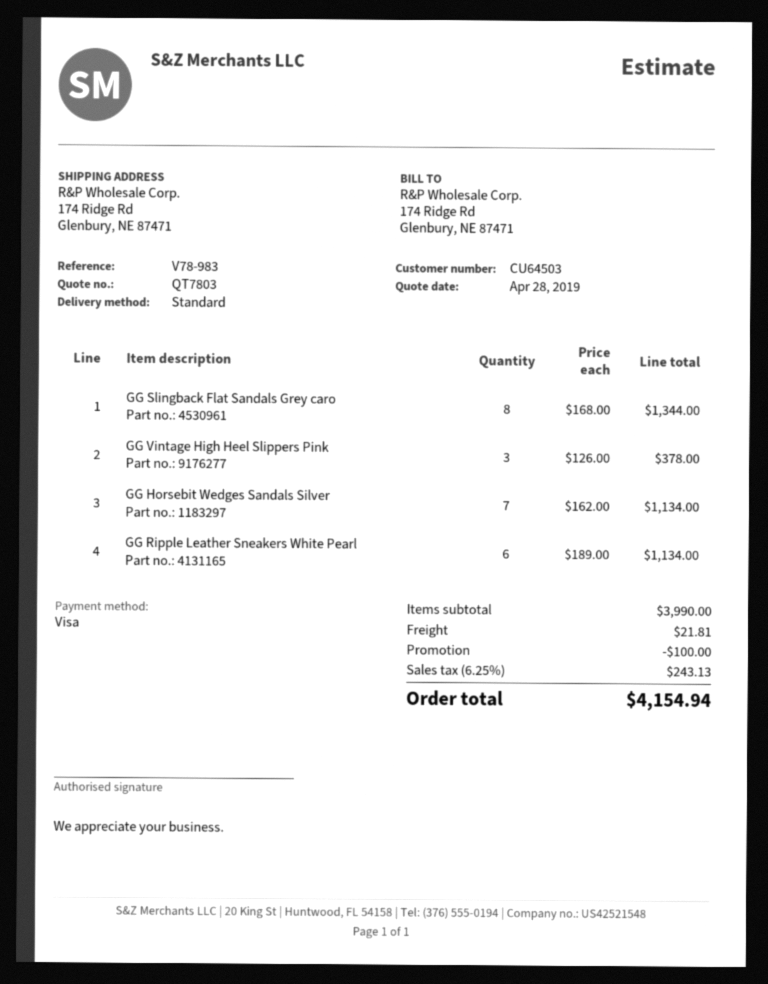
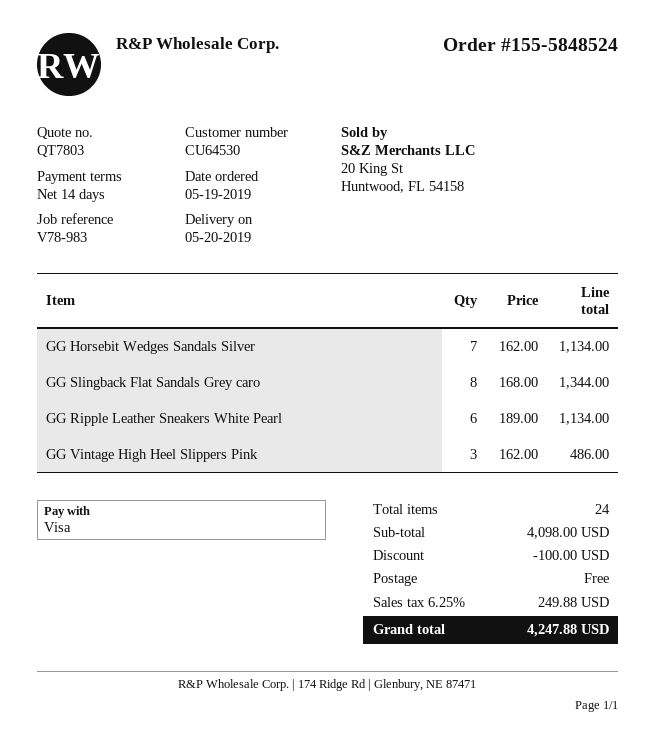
customer number: CU64503 -> CU64530
GG Vintage High Heel Slippers Pink: 3 x 126.00 = 378.00 -> 3 x 162.00 = 486.00
subtotal: 3990.00 -> 4098.00
shipping: 21.81 -> 0.00
tax: 6.25% = 243.13 -> 6.25% = 249.88
total: 4154.94 -> 4247.88

